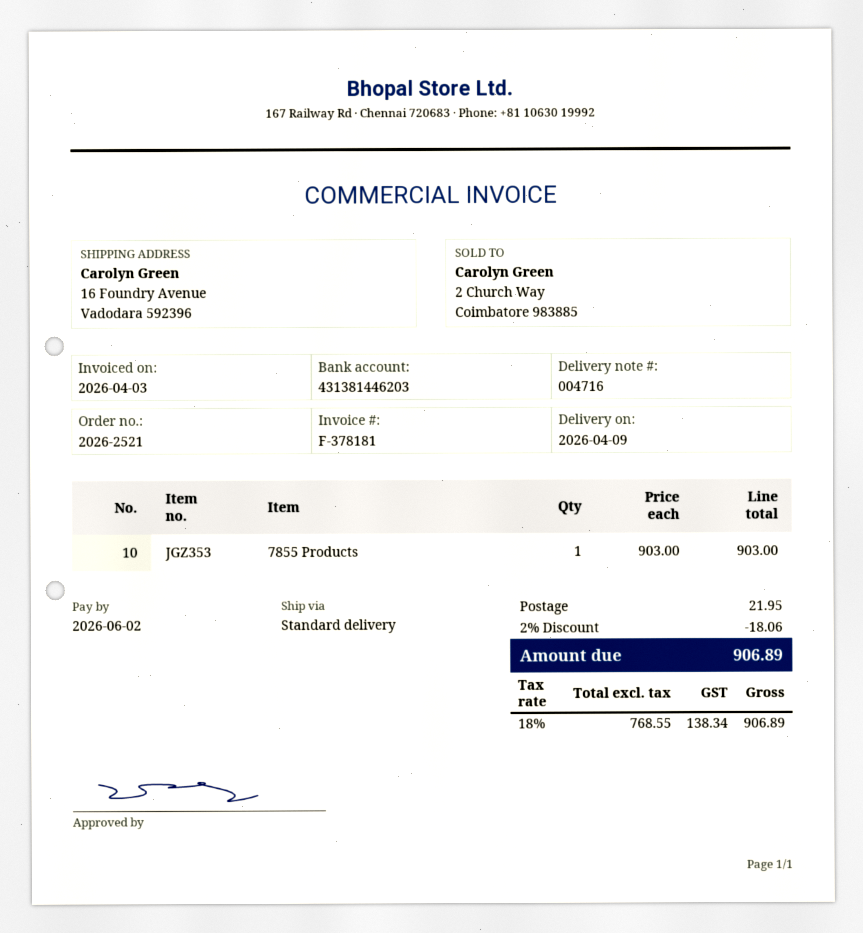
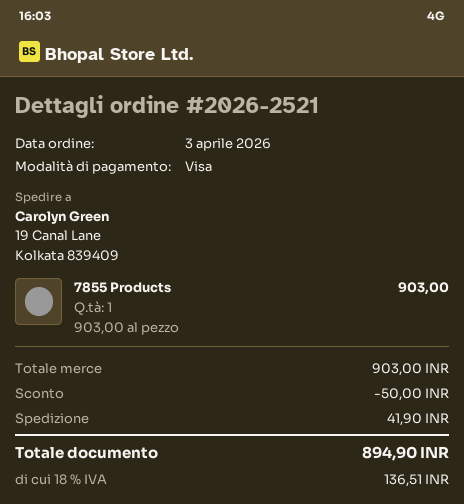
ship to: 16 Foundry Avenue, Vadodara 592396 -> 19 Canal Lane, Kolkata 839409
discount: 18.06 -> 50.00
shipping: 21.95 -> 41.90
tax: 18% = 138.34 -> 18% = 136.51
total: 906.89 -> 894.90

